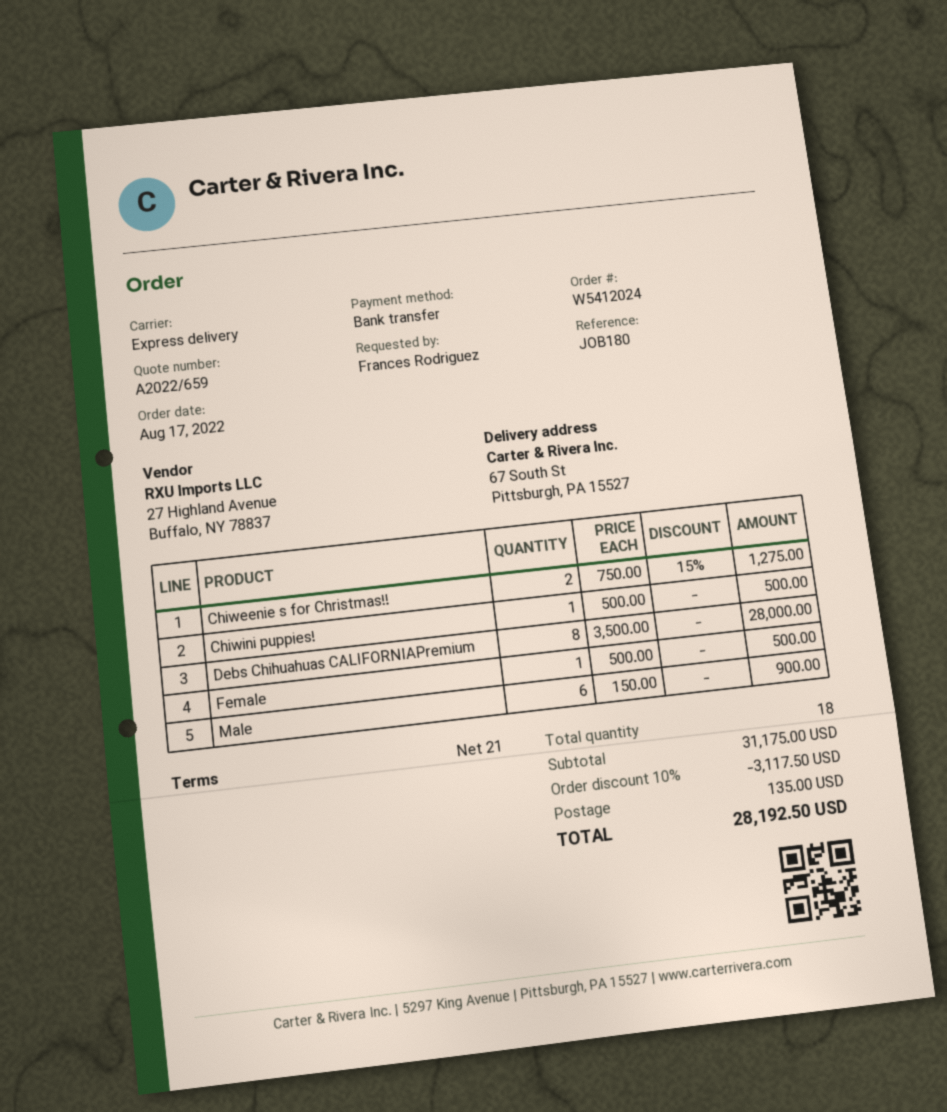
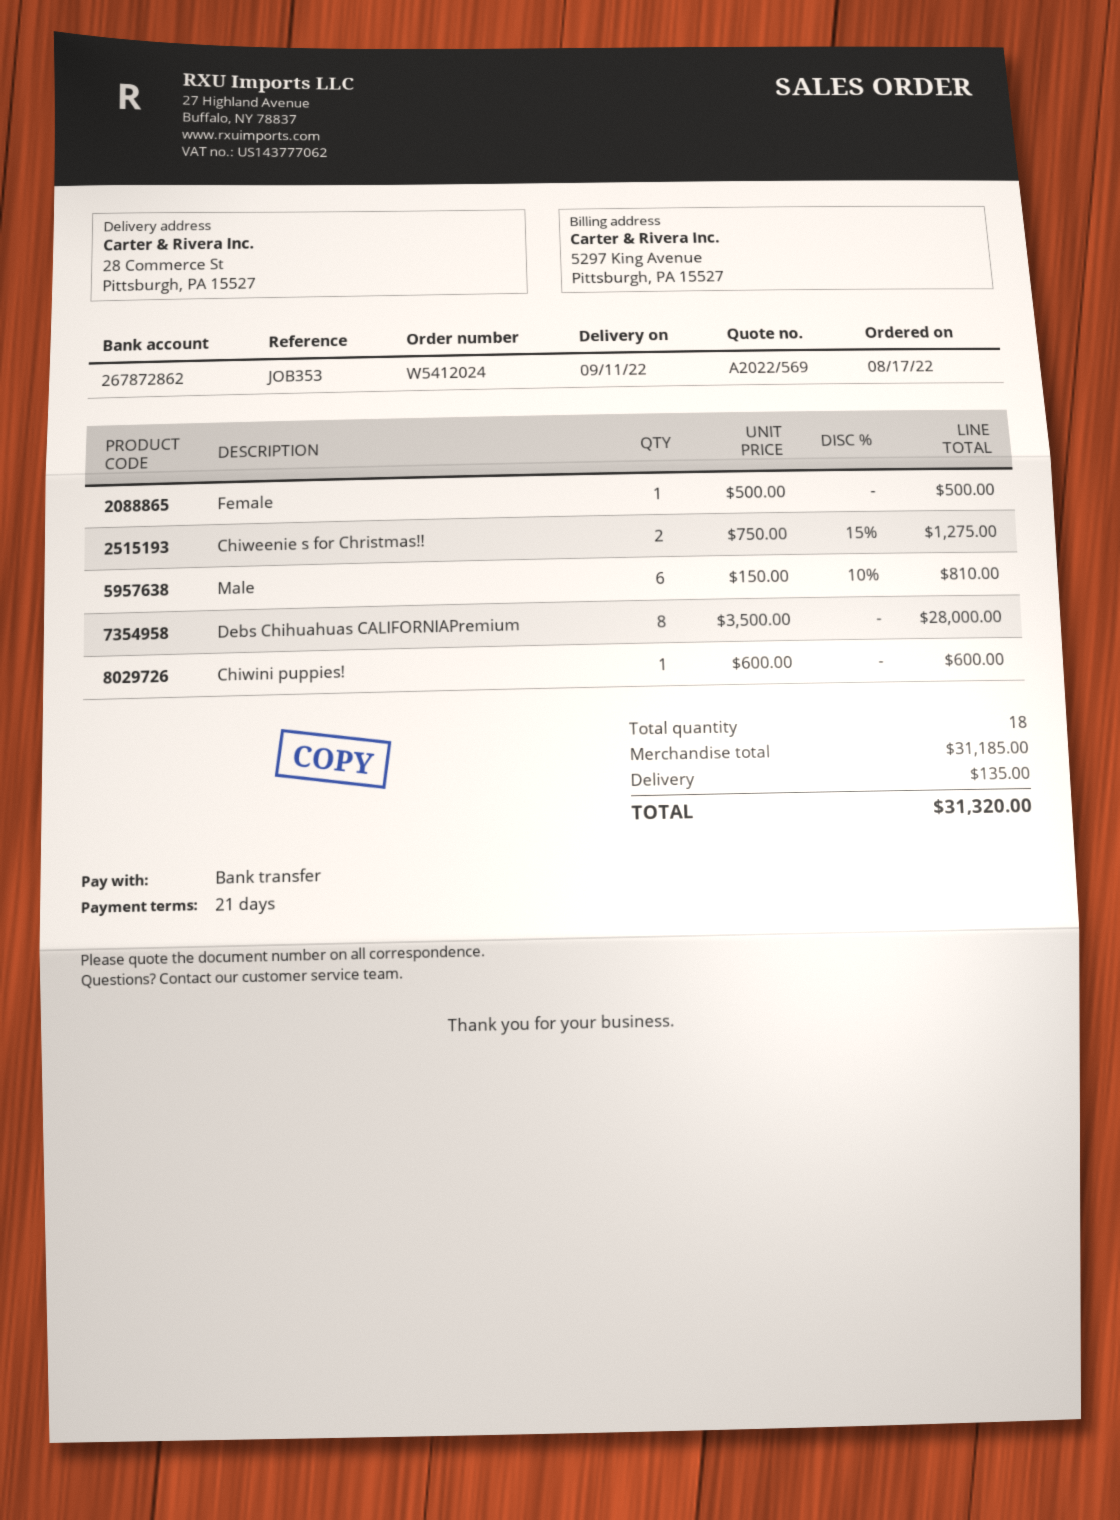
quote number: A2022/659 -> A2022/569
reference: JOB180 -> JOB353
ship to: 67 South St, Pittsburgh, PA 15527 -> 28 Commerce St, Pittsburgh, PA 15527
Chiwini puppies!: 1 x 500.00 = 500.00 -> 1 x 600.00 = 600.00
Male: 6 x 150.00 = 900.00 -> 6 x 150.00 - 10% = 810.00
subtotal: 31175.00 -> 31185.00
discount: 10% = 3117.50 -> none
total: 28192.50 -> 31320.00

